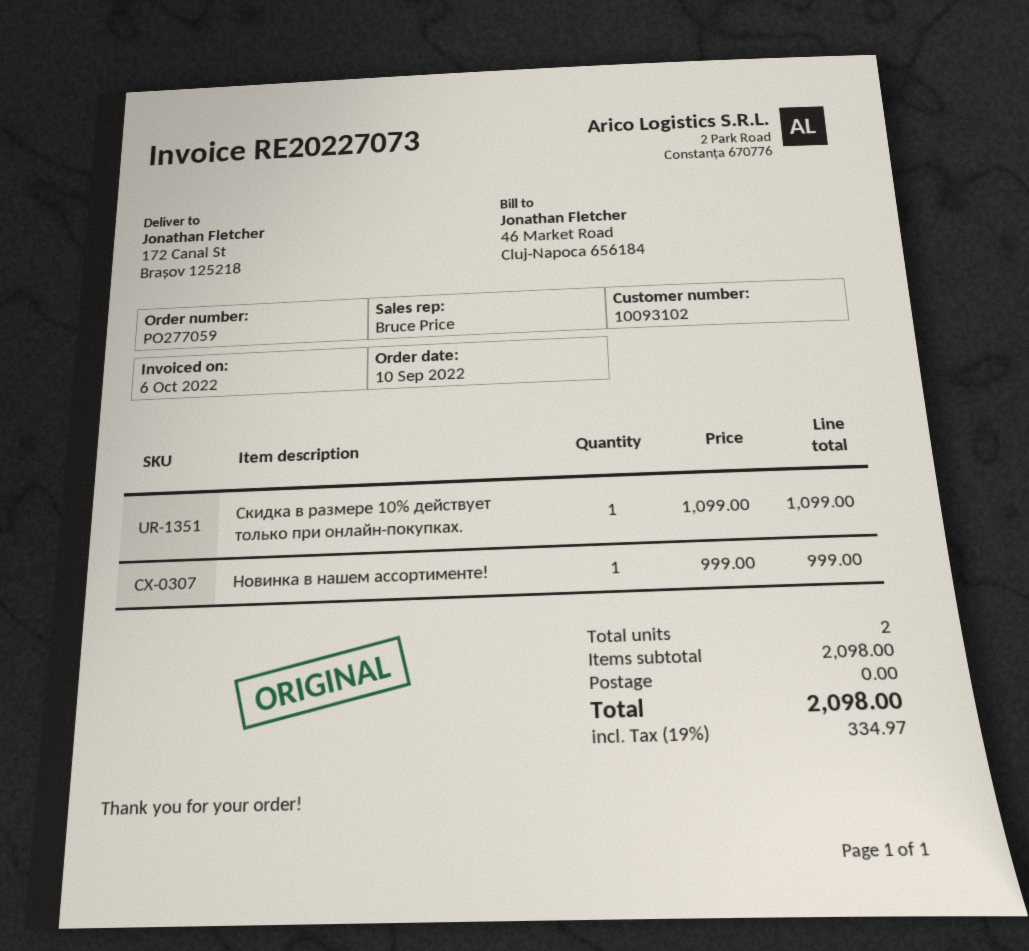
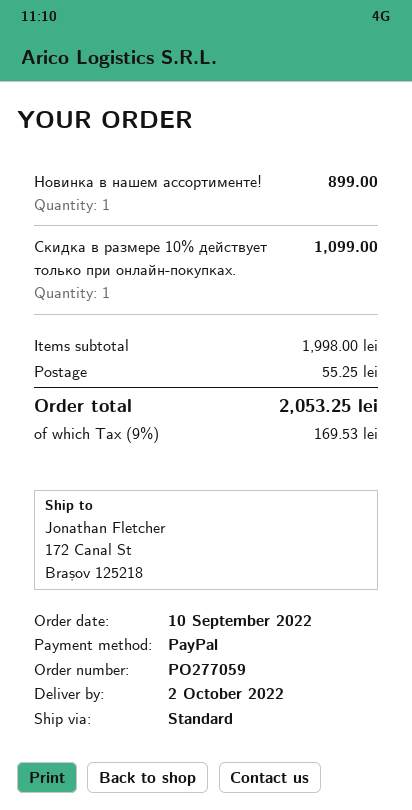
Новинка в нашем ассортименте!: 1 for 999.00 -> 1 for 899.00
subtotal: 2098.00 -> 1998.00
shipping: 0.00 -> 55.25
tax: 19% = 334.97 -> 9% = 169.53
total: 2098.00 -> 2053.25

